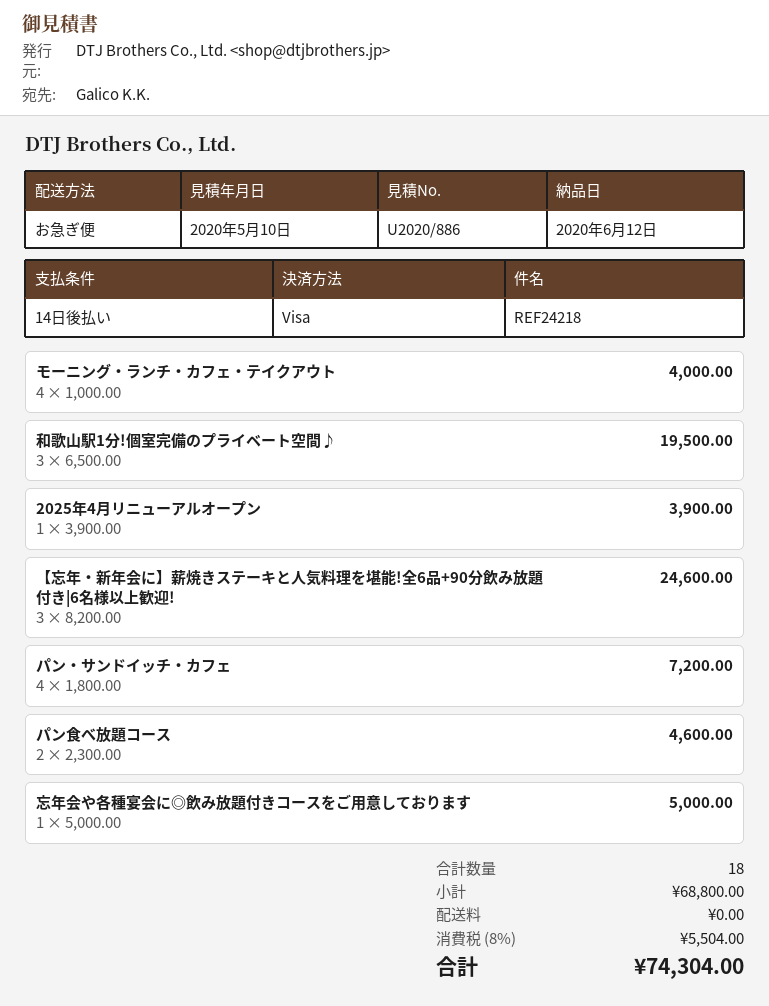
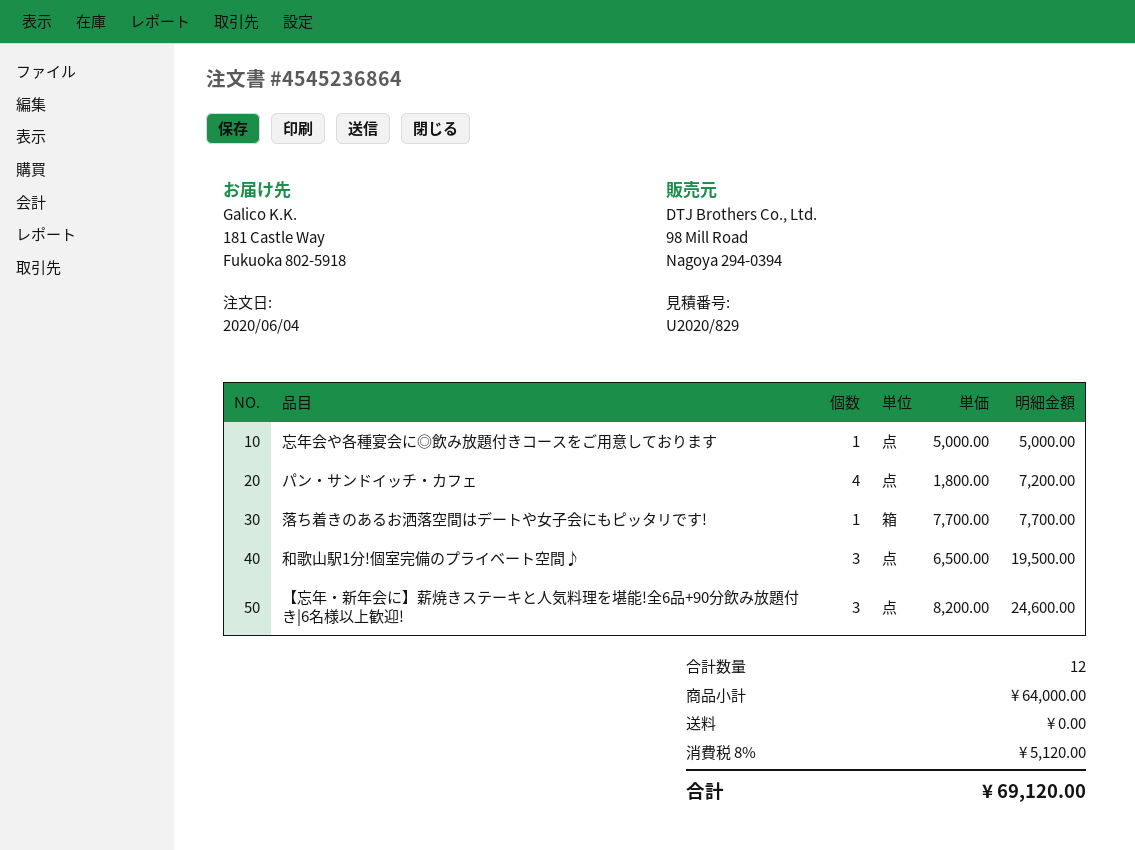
quote number: U2020/886 -> U2020/829
モーニング・ランチ・カフェ・テイクアウト: 4 x 1000.00 = 4000.00 -> none
2025年4月リニューアルオープン: 1 x 3900.00 = 3900.00 -> none
パン食べ放題コース: 2 x 2300.00 = 4600.00 -> none
落ち着きのあるお洒落空間はデートや女子会にもピッタリです!: none -> 1 x 7700.00 = 7700.00
total quantity: 18 -> 12
subtotal: 68800.00 -> 64000.00
tax: 8% = 5504.00 -> 8% = 5120.00
total: 74304.00 -> 69120.00

